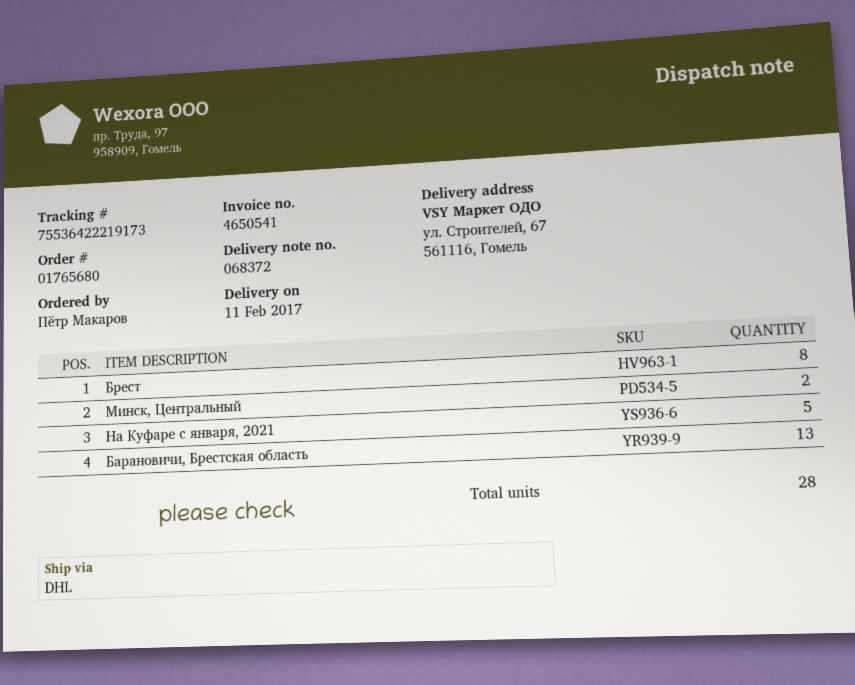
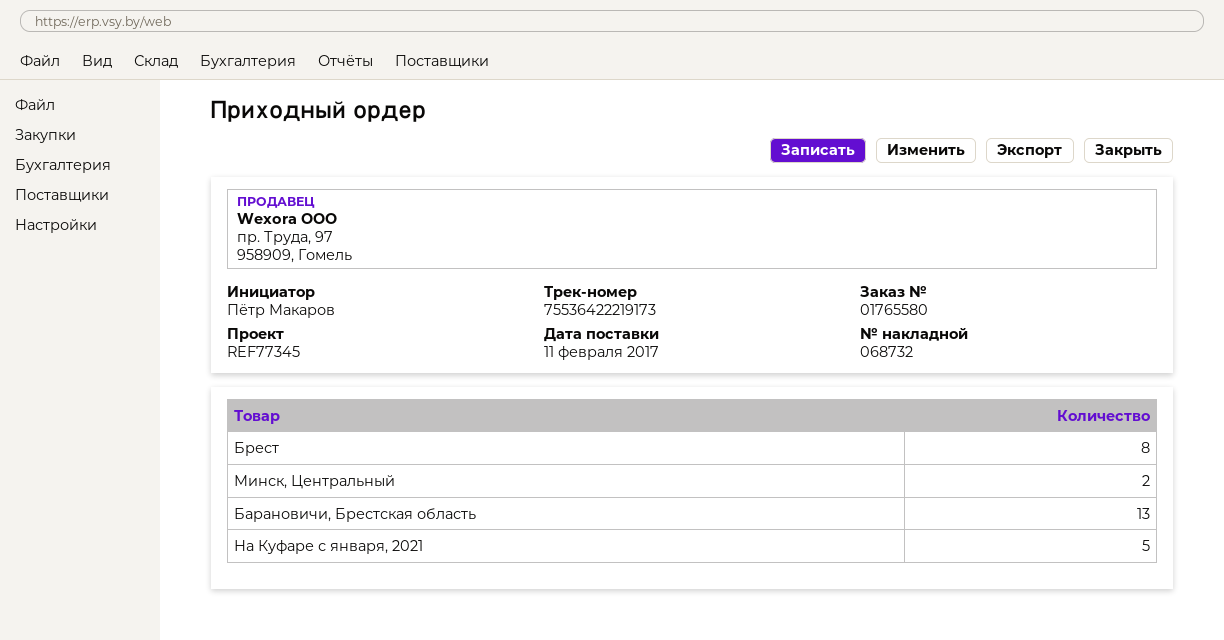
order number: 01765680 -> 01765580
delivery note number: 068372 -> 068732

